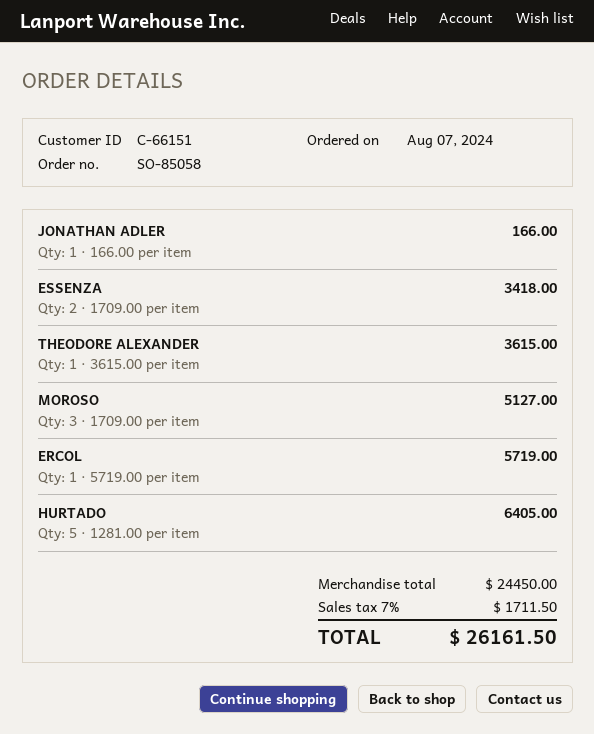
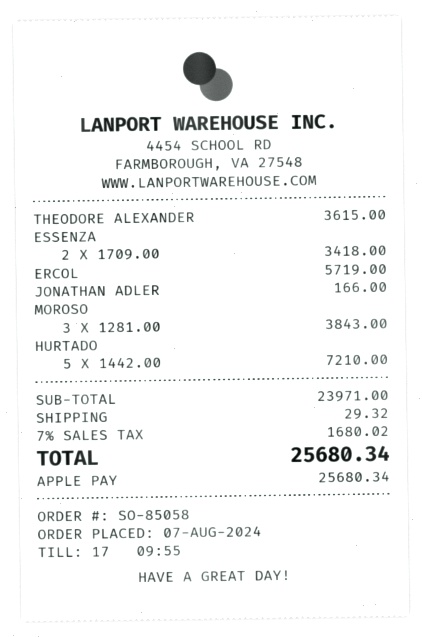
MOROSO: 3 x 1709.00 = 5127.00 -> 3 x 1281.00 = 3843.00
HURTADO: 5 x 1281.00 = 6405.00 -> 5 x 1442.00 = 7210.00
subtotal: 24450.00 -> 23971.00
shipping: none -> 29.32
tax: 7% = 1711.50 -> 7% = 1680.02
total: 26161.50 -> 25680.34

